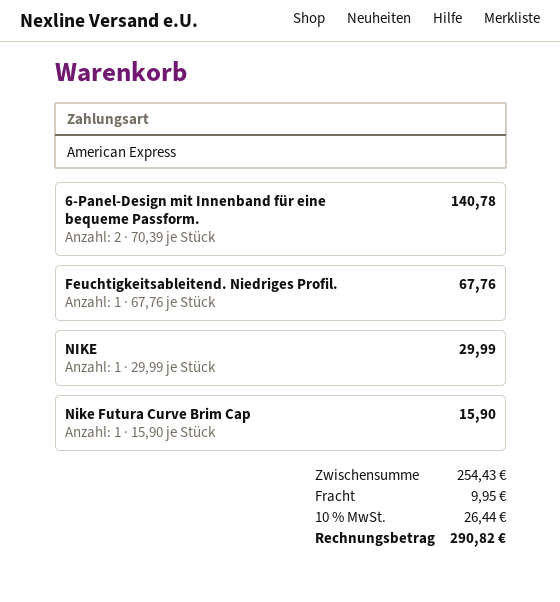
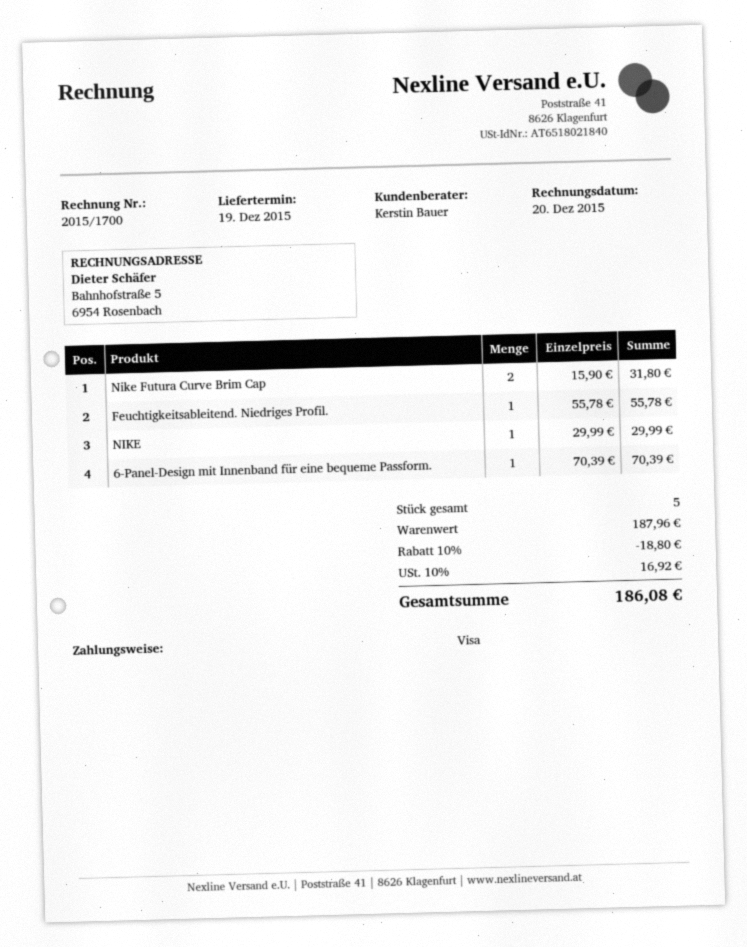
payment method: American Express -> Visa
6-Panel-Design mit Innenband für eine bequeme Passform.: 2 x 70.39 = 140.78 -> 1 x 70.39 = 70.39
Feuchtigkeitsableitend. Niedriges Profil.: 1 x 67.76 = 67.76 -> 1 x 55.78 = 55.78
Nike Futura Curve Brim Cap: 1 x 15.90 = 15.90 -> 2 x 15.90 = 31.80
subtotal: 254.43 -> 187.96
discount: none -> 10% = 18.80
shipping: 9.95 -> none
tax: 10% = 26.44 -> 10% = 16.92
total: 290.82 -> 186.08

